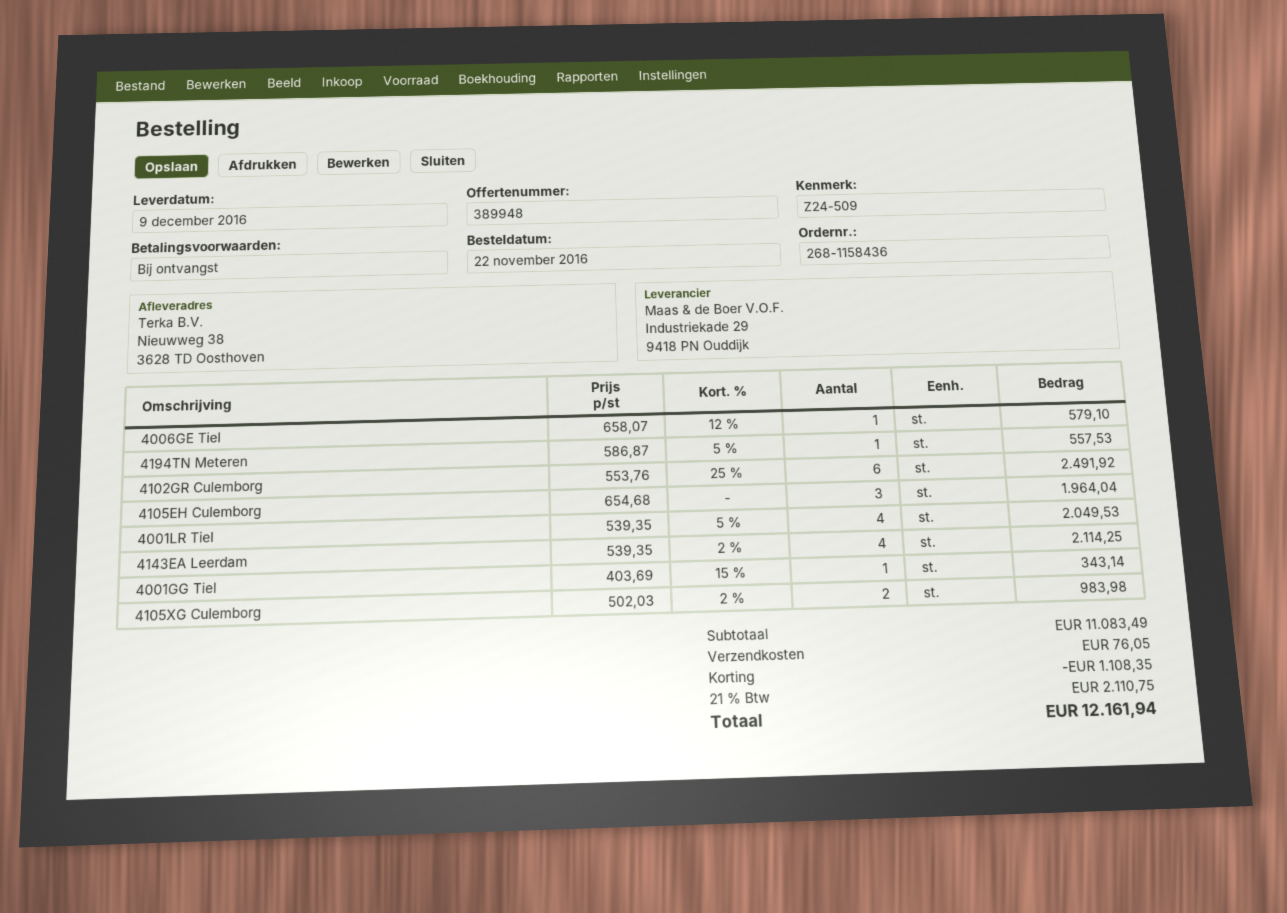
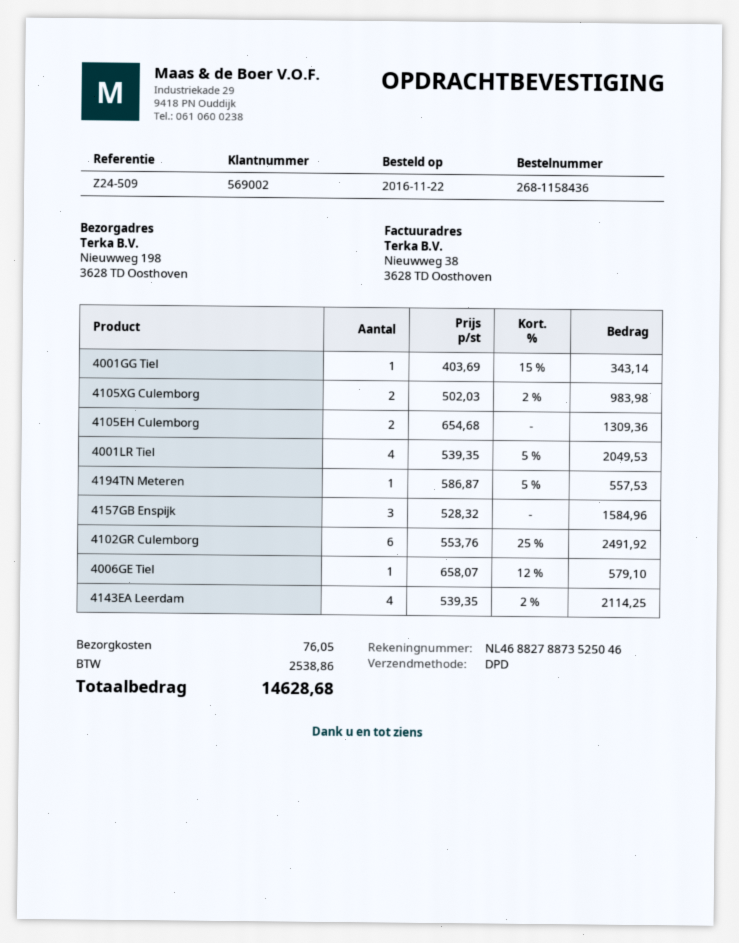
ship to: Nieuwweg 38, 3628 TD Oosthoven -> Nieuwweg 198, 3628 TD Oosthoven
4105EH Culemborg: 3 x 654.68 = 1964.04 -> 2 x 654.68 = 1309.36
4157GB Enspijk: none -> 3 x 528.32 = 1584.96
discount: 1108.35 -> none
tax: 2110.75 -> 2538.86
total: 12161.94 -> 14628.68

